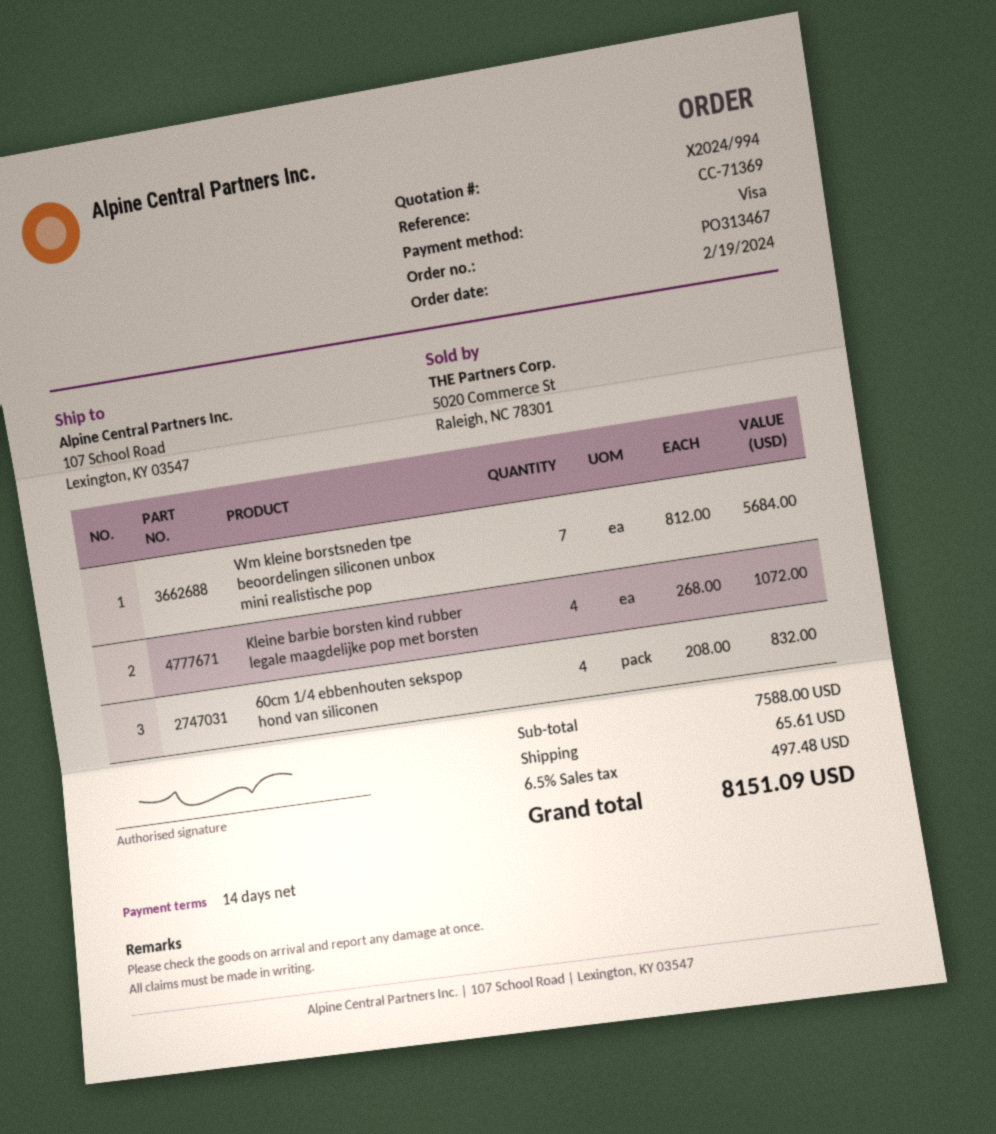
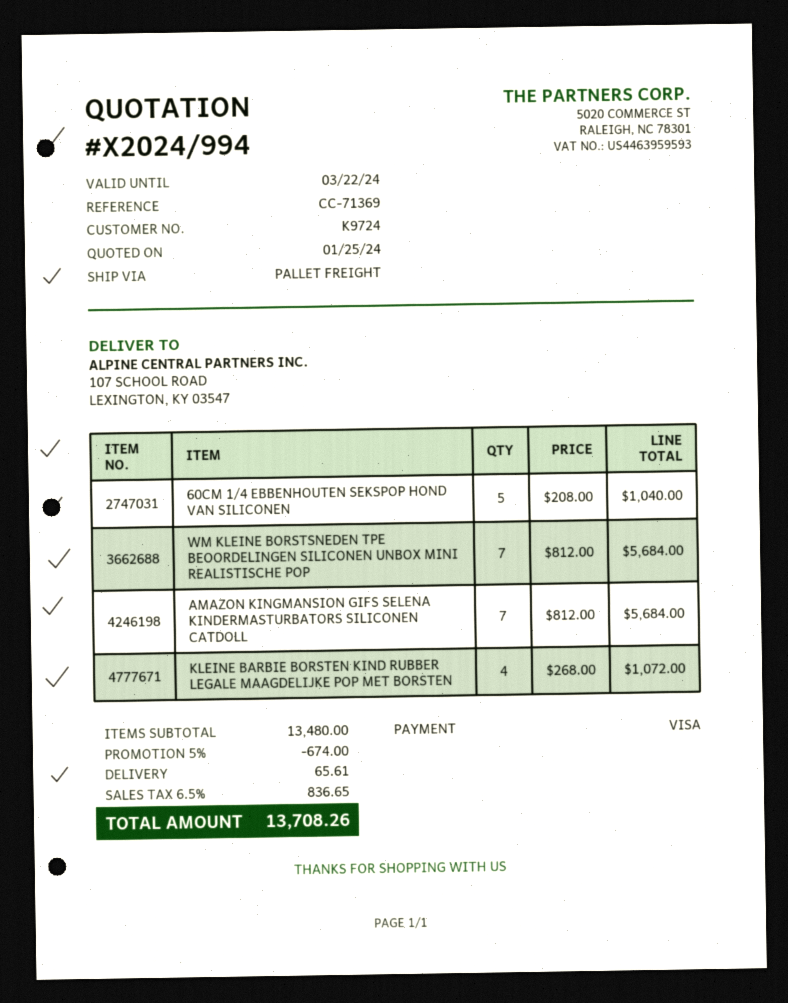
60cm 1/4 ebbenhouten sekspop hond van siliconen: 4 x 208.00 = 832.00 -> 5 x 208.00 = 1040.00
AMAZON KINGMANSION GIFS SELENA KINDERMASTURBATORS SILICONEN CATDOLL: none -> 7 x 812.00 = 5684.00
subtotal: 7588.00 -> 13480.00
discount: none -> 5% = 674.00
tax: 6.5% = 497.48 -> 6.5% = 836.65
total: 8151.09 -> 13708.26

